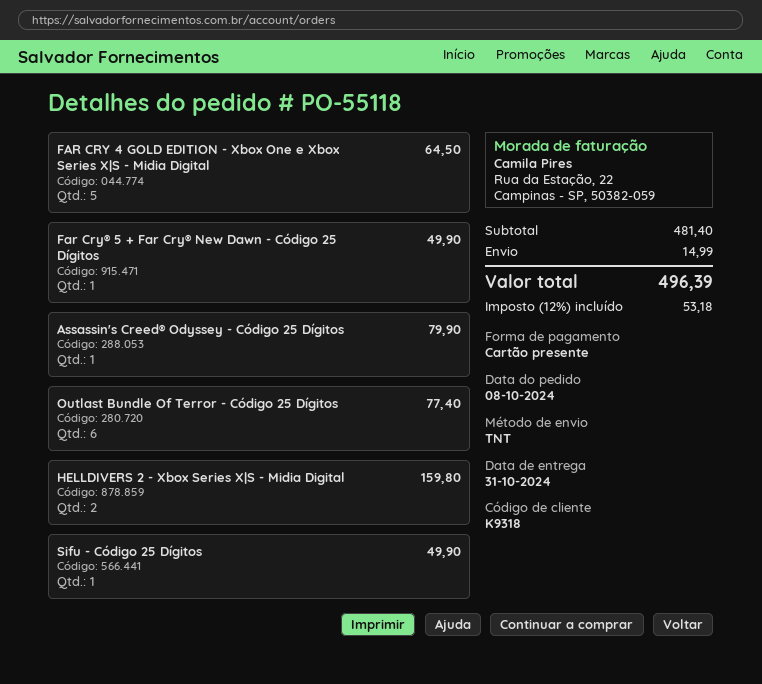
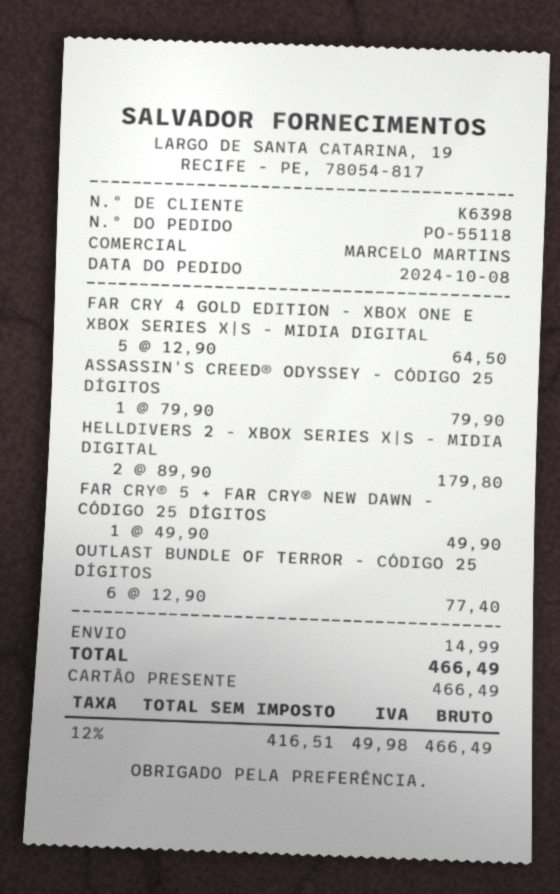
customer number: K9318 -> K6398
HELLDIVERS 2 - Xbox Series X|S - Midia Digital: 2 for 159.80 -> 2 for 179.80
Sifu - Código 25 Dígitos: 1 for 49.90 -> none
tax: 12% = 53.18 -> 12% = 49.98
total: 496.39 -> 466.49

